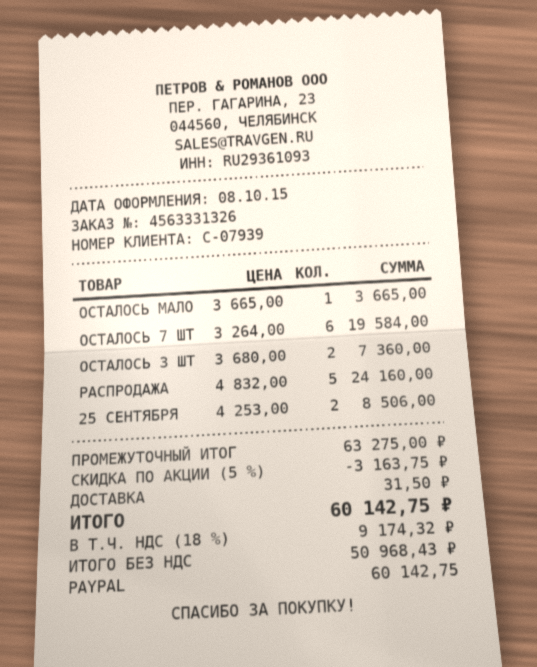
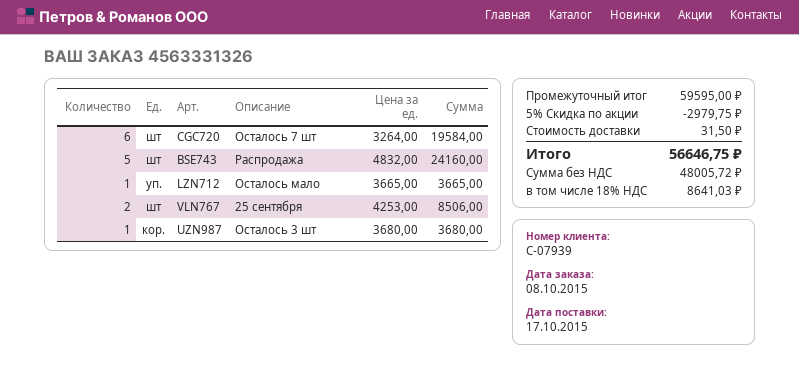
ОСТАЛОСЬ 3 ШТ: 2 x 3680.00 = 7360.00 -> 1 x 3680.00 = 3680.00
subtotal: 63275.00 -> 59595.00
discount: 5% = 3163.75 -> 5% = 2979.75
net: 50968.43 -> 48005.72
tax: 18% = 9174.32 -> 18% = 8641.03
total: 60142.75 -> 56646.75

